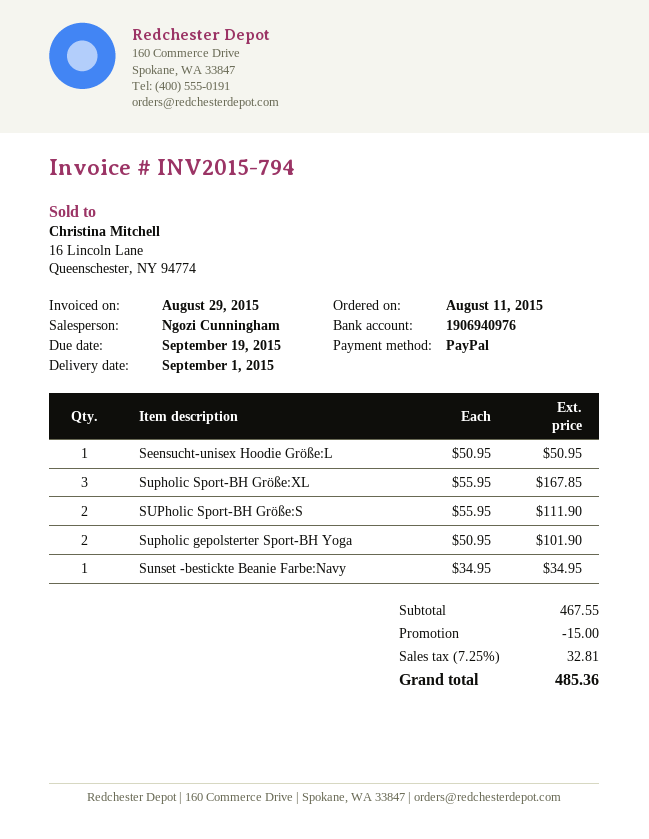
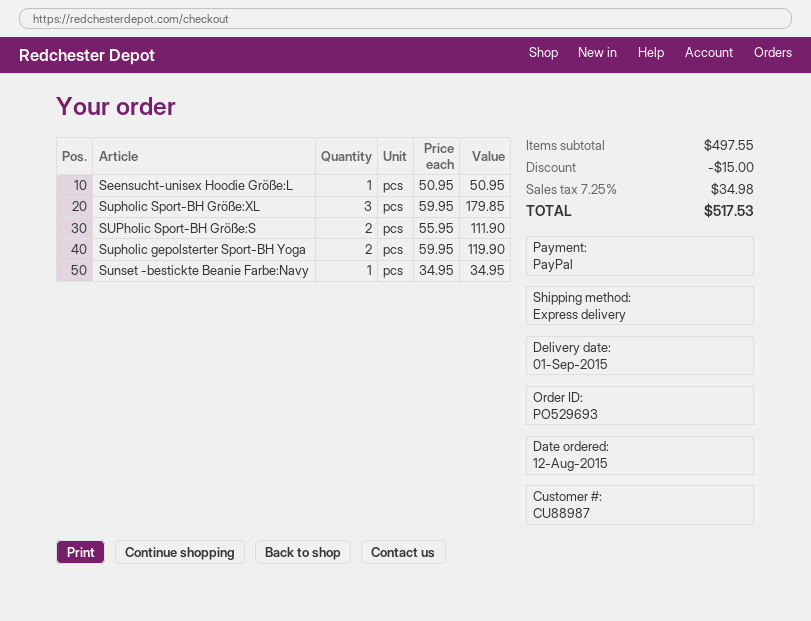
order date: 2015-08-11 -> 2015-08-12
Supholic Sport-BH Größe:XL: 3 x 55.95 = 167.85 -> 3 x 59.95 = 179.85
Supholic gepolsterter Sport-BH Yoga: 2 x 50.95 = 101.90 -> 2 x 59.95 = 119.90
subtotal: 467.55 -> 497.55
tax: 7.25% = 32.81 -> 7.25% = 34.98
total: 485.36 -> 517.53

